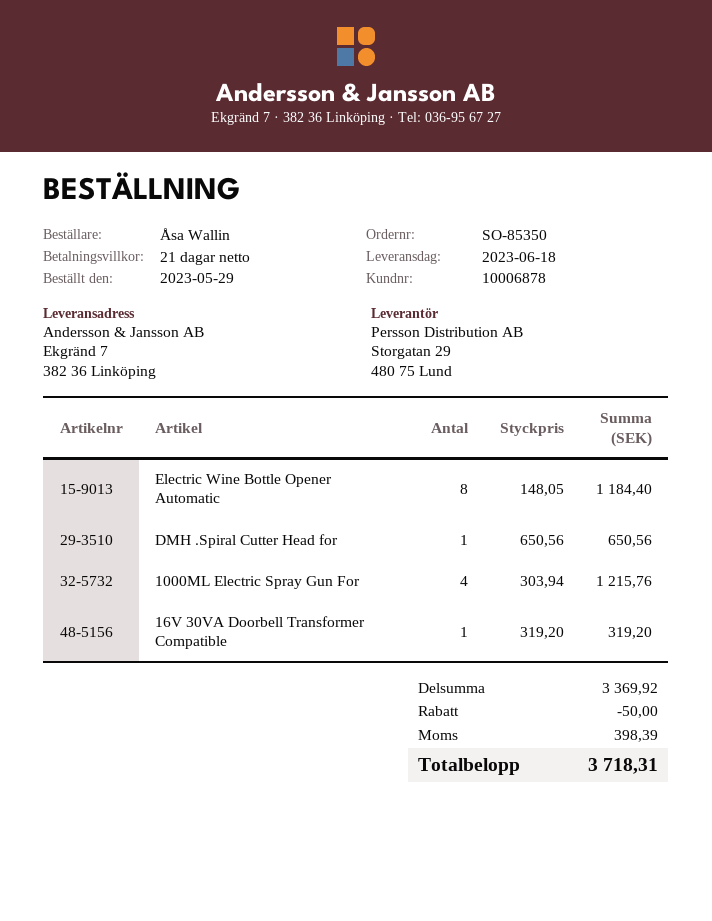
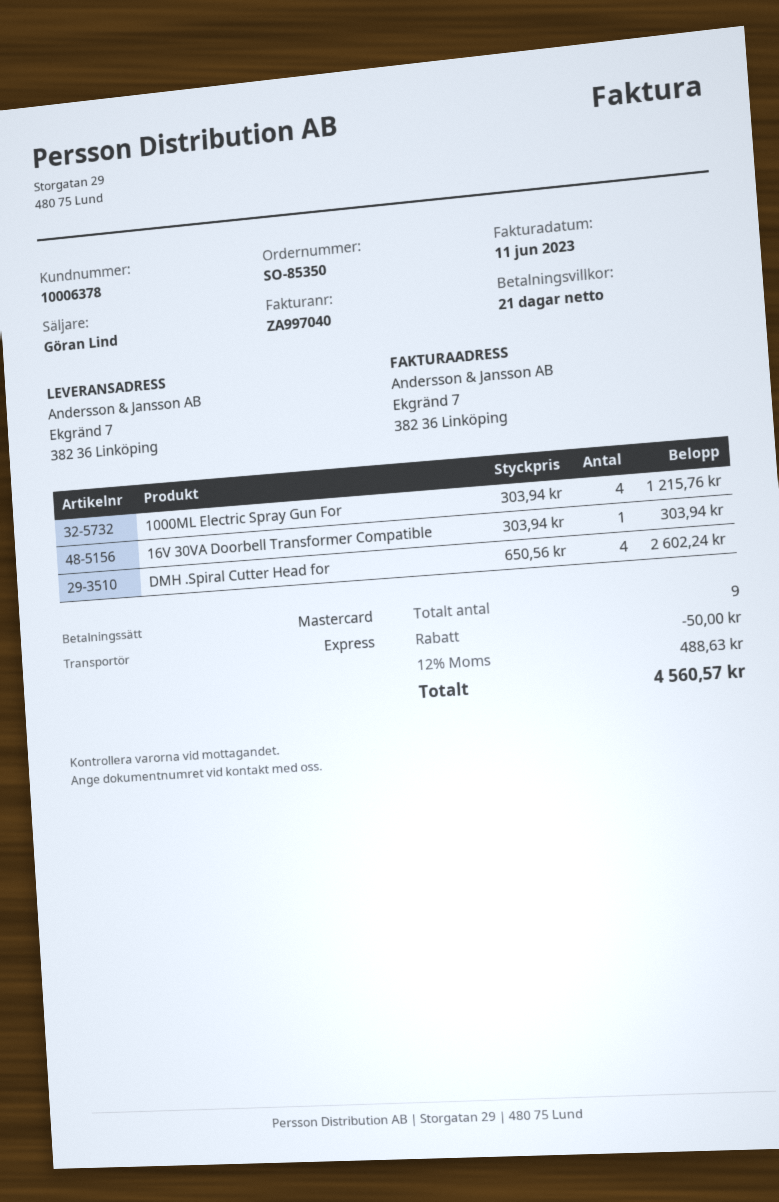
customer number: 10006878 -> 10006378
Electric Wine Bottle Opener Automatic: 8 x 148.05 = 1184.40 -> none
DMH .Spiral Cutter Head for: 1 x 650.56 = 650.56 -> 4 x 650.56 = 2602.24
16V 30VA Doorbell Transformer Compatible: 1 x 319.20 = 319.20 -> 1 x 303.94 = 303.94
tax: 398.39 -> 488.63
total: 3718.31 -> 4560.57

